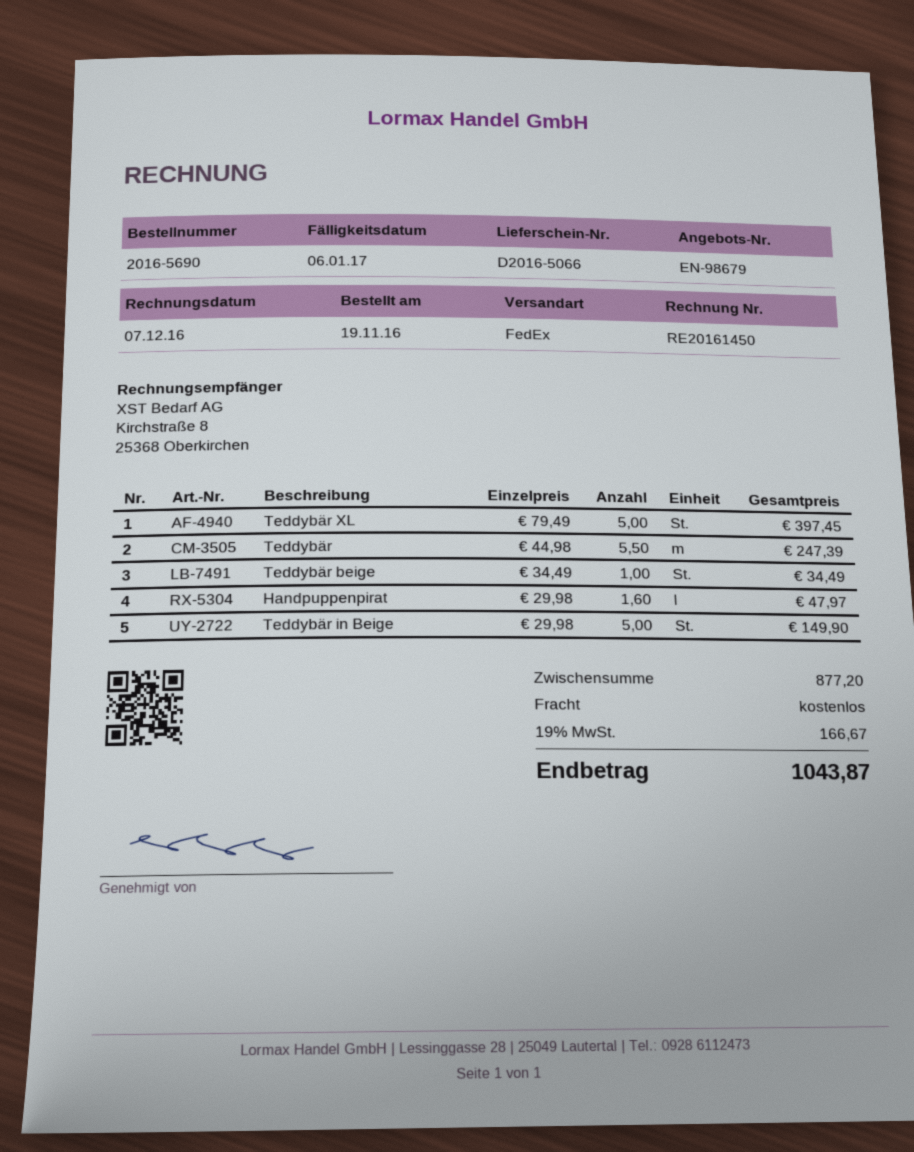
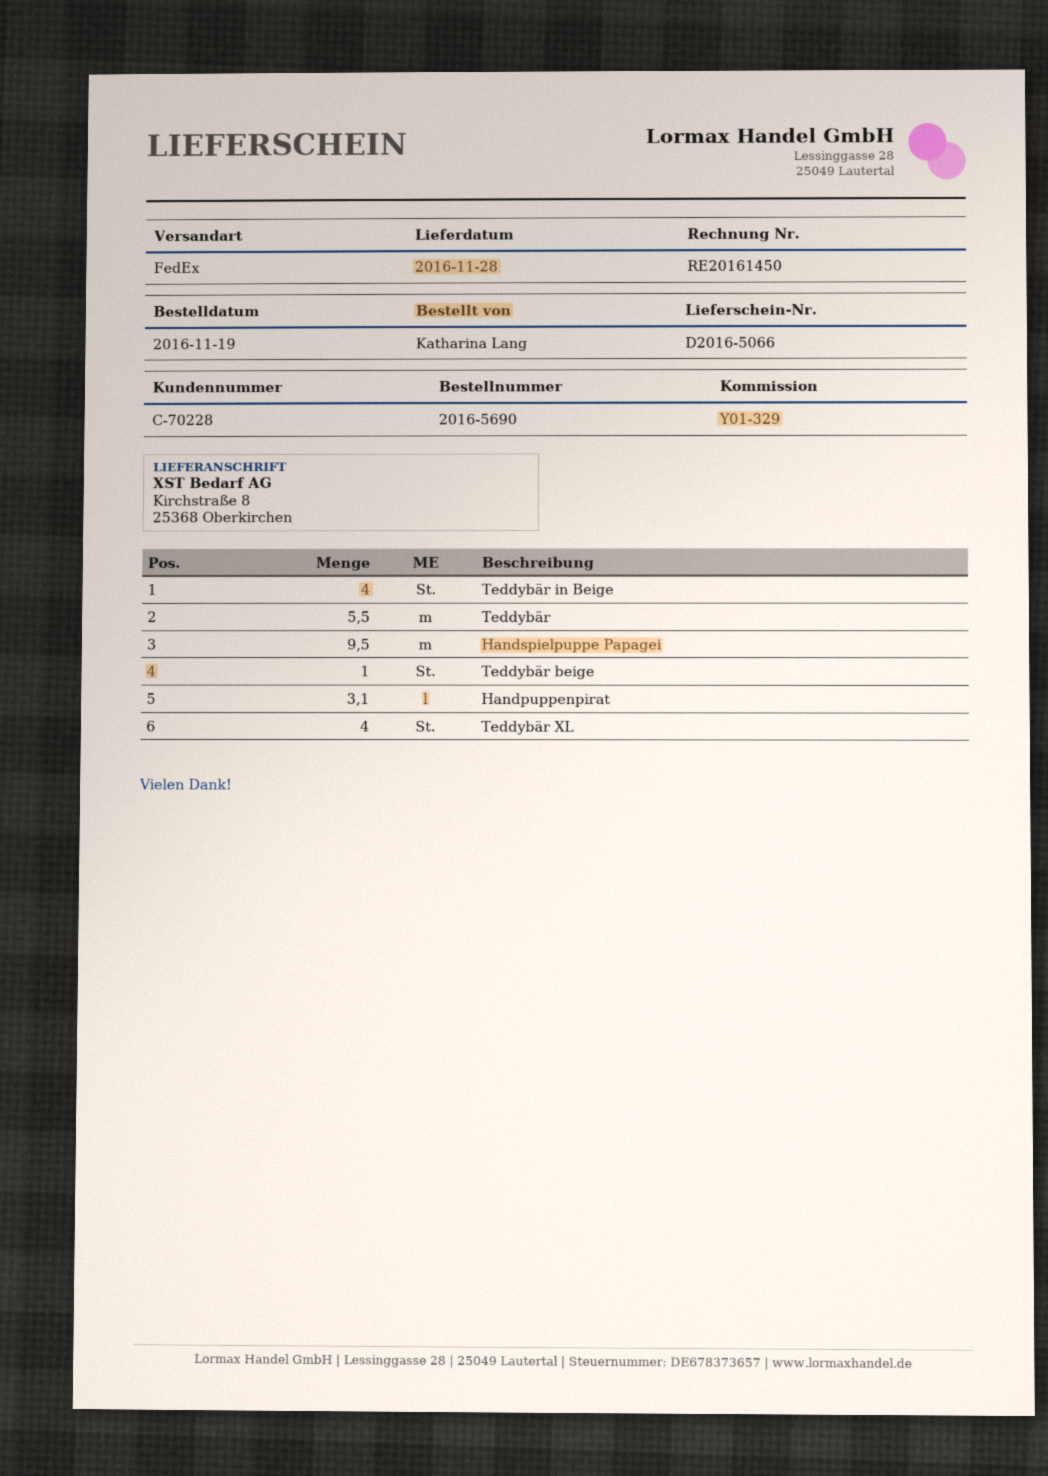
Teddybär XL: 5 -> 4
Handpuppenpirat: 1.6 -> 3.1
Teddybär in Beige: 5 -> 4
Handspielpuppe Papagei: none -> 9.5

